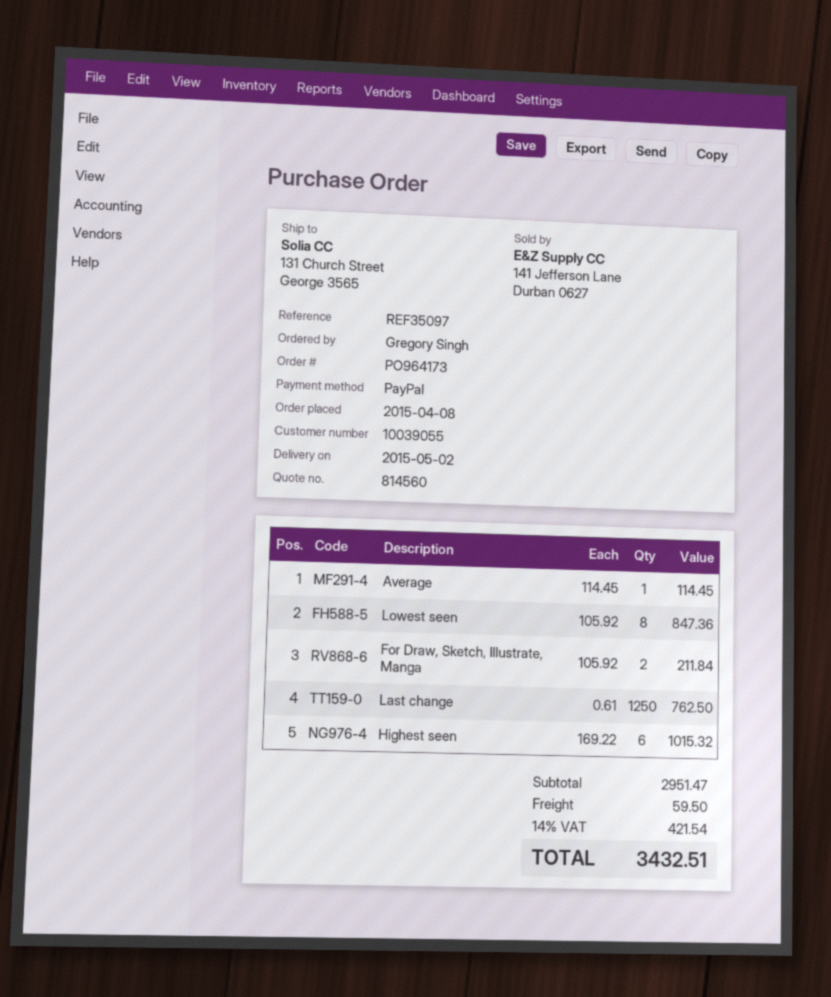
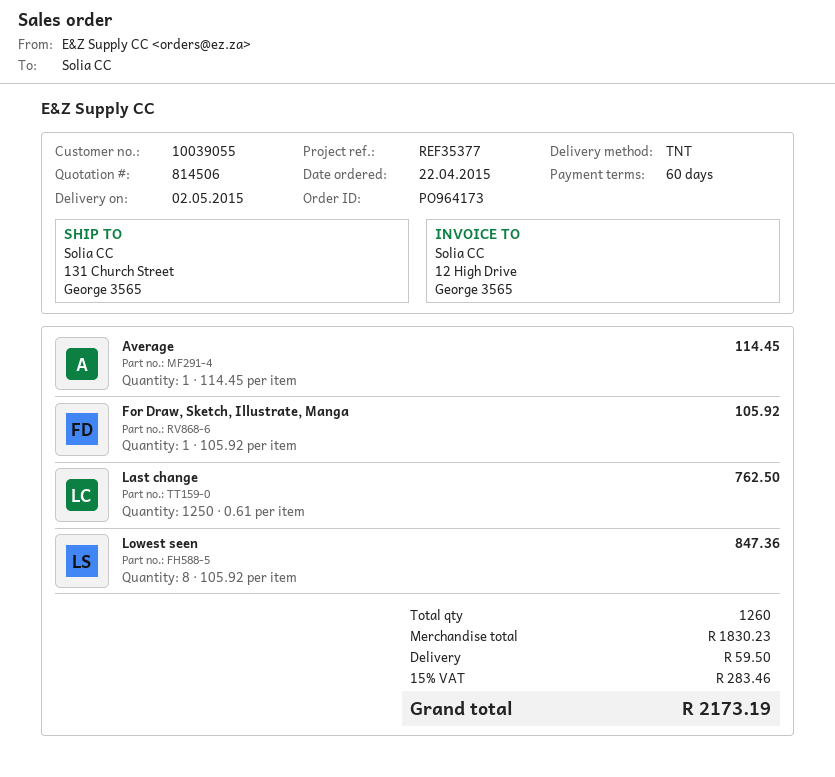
quote number: 814560 -> 814506
order date: 2015-04-08 -> 2015-04-22
reference: REF35097 -> REF35377
For Draw, Sketch, Illustrate, Manga: 2 x 105.92 = 211.84 -> 1 x 105.92 = 105.92
Highest seen: 6 x 169.22 = 1015.32 -> none
subtotal: 2951.47 -> 1830.23
tax: 14% = 421.54 -> 15% = 283.46
total: 3432.51 -> 2173.19

